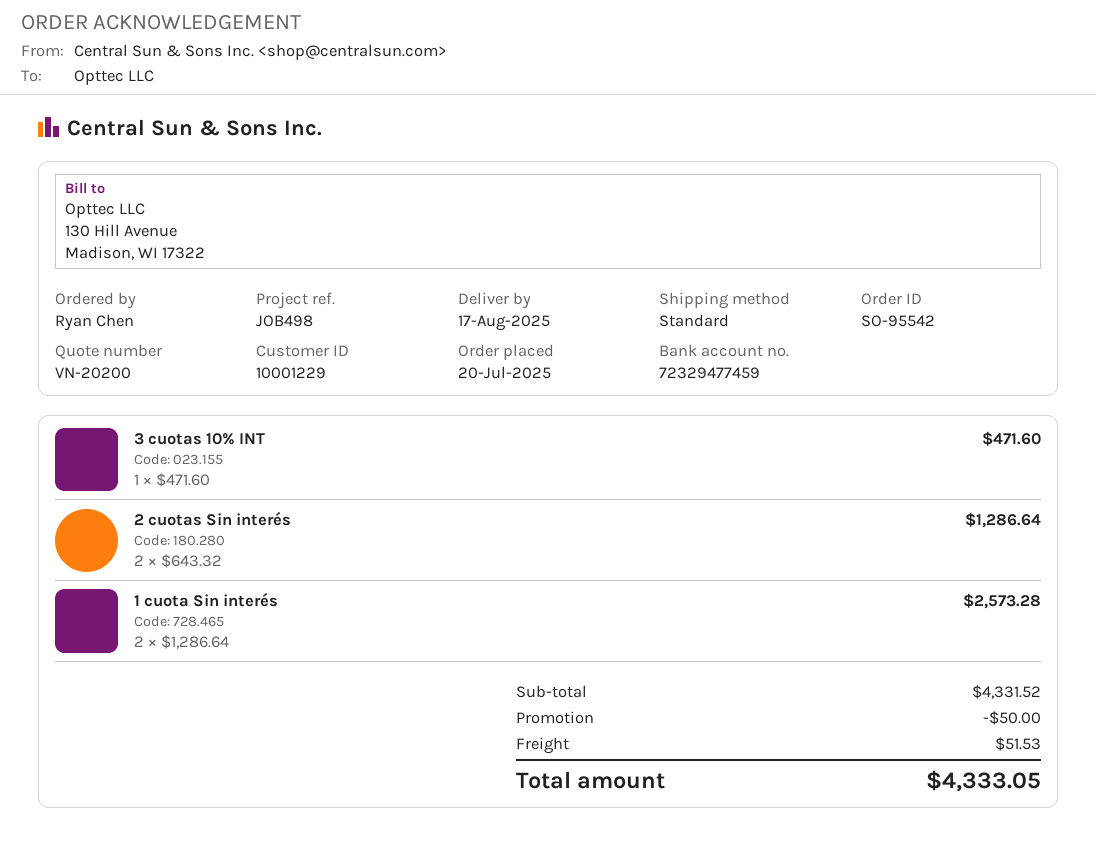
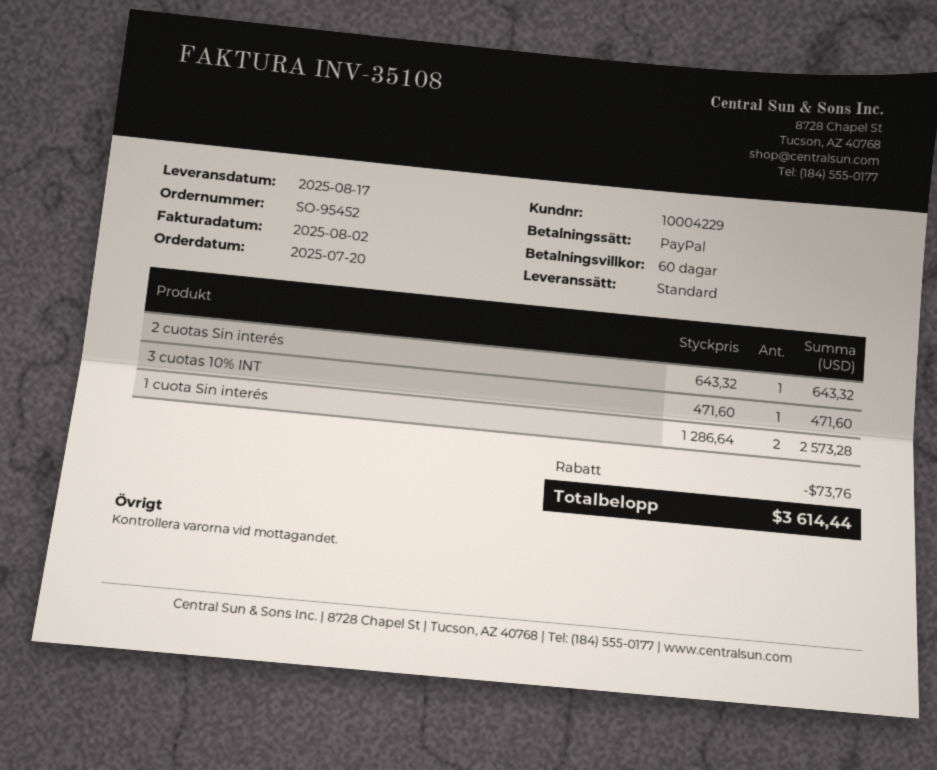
order number: SO-95542 -> SO-95452
customer number: 10001229 -> 10004229
2 cuotas Sin interés: 2 x 643.32 = 1286.64 -> 1 x 643.32 = 643.32
discount: 50.00 -> 73.76
shipping: 51.53 -> none
total: 4333.05 -> 3614.44

